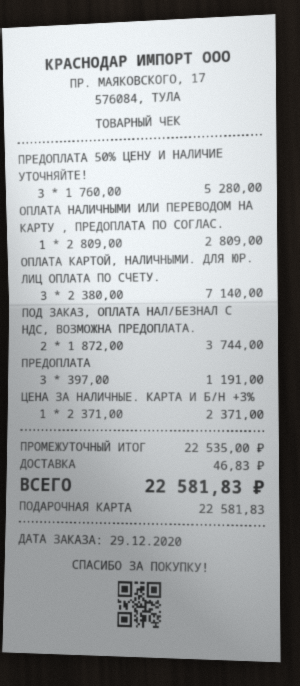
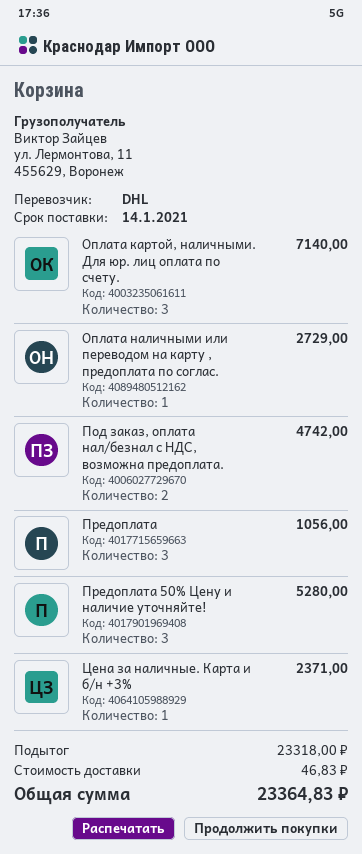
ОПЛАТА НАЛИЧНЫМИ ИЛИ ПЕРЕВОДОМ НА КАРТУ , ПРЕДОПЛАТА ПО СОГЛАС.: 1 for 2809.00 -> 1 for 2729.00
ПОД ЗАКАЗ, ОПЛАТА НАЛ/БЕЗНАЛ С НДС, ВОЗМОЖНА ПРЕДОПЛАТА.: 2 for 3744.00 -> 2 for 4742.00
ПРЕДОПЛАТА: 3 for 1191.00 -> 3 for 1056.00
subtotal: 22535.00 -> 23318.00
total: 22581.83 -> 23364.83

